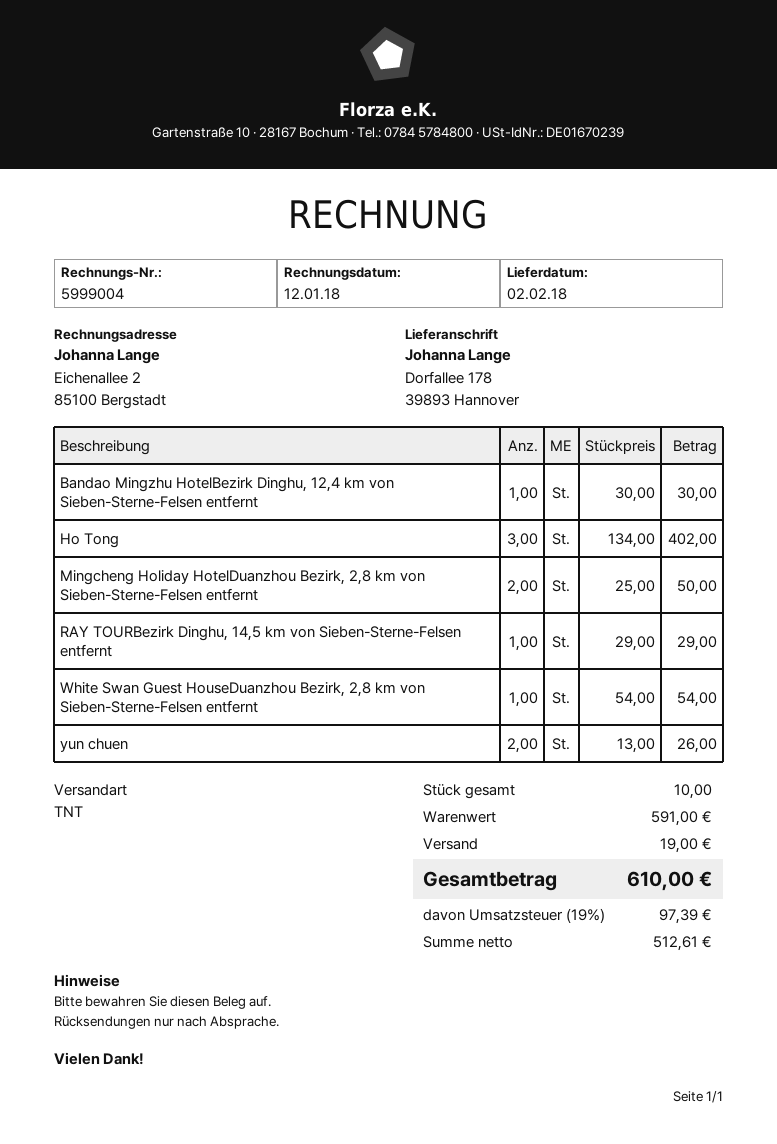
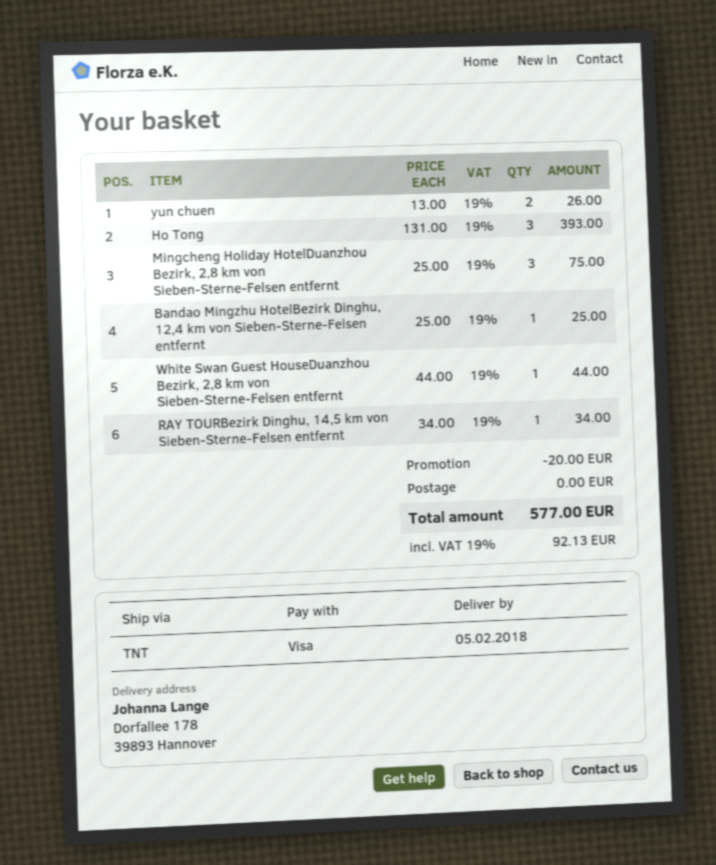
delivery date: 2018-02-02 -> 2018-02-05
Bandao Mingzhu HotelBezirk Dinghu, 12,4 km von Sieben-Sterne-Felsen entfernt: 1 x 30.00 = 30.00 -> 1 x 25.00 = 25.00
Ho Tong: 3 x 134.00 = 402.00 -> 3 x 131.00 = 393.00
Mingcheng Holiday HotelDuanzhou Bezirk, 2,8 km von Sieben-Sterne-Felsen entfernt: 2 x 25.00 = 50.00 -> 3 x 25.00 = 75.00
RAY TOURBezirk Dinghu, 14,5 km von Sieben-Sterne-Felsen entfernt: 1 x 29.00 = 29.00 -> 1 x 34.00 = 34.00
White Swan Guest HouseDuanzhou Bezirk, 2,8 km von Sieben-Sterne-Felsen entfernt: 1 x 54.00 = 54.00 -> 1 x 44.00 = 44.00
discount: none -> 20.00
shipping: 19.00 -> 0.00
tax: 19% = 97.39 -> 19% = 92.13
total: 610.00 -> 577.00

